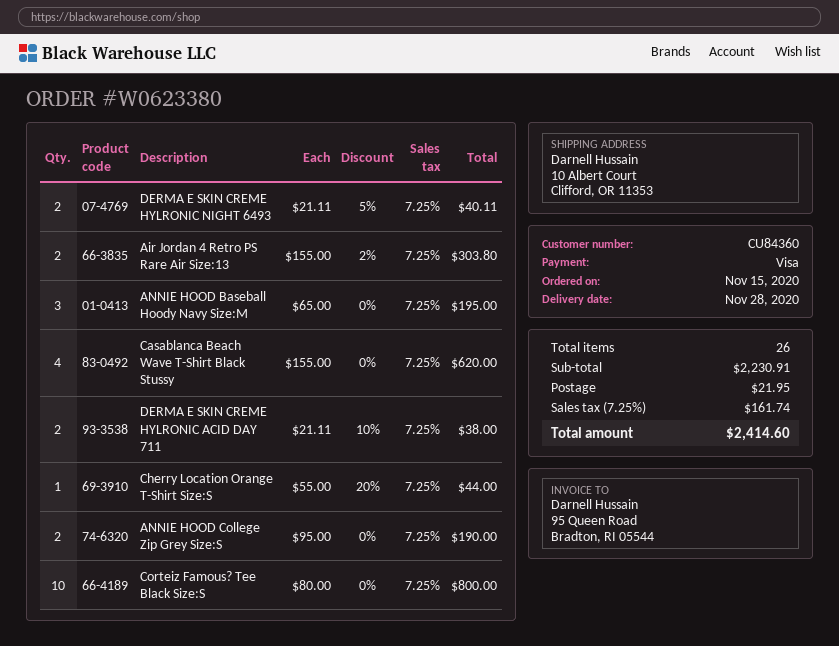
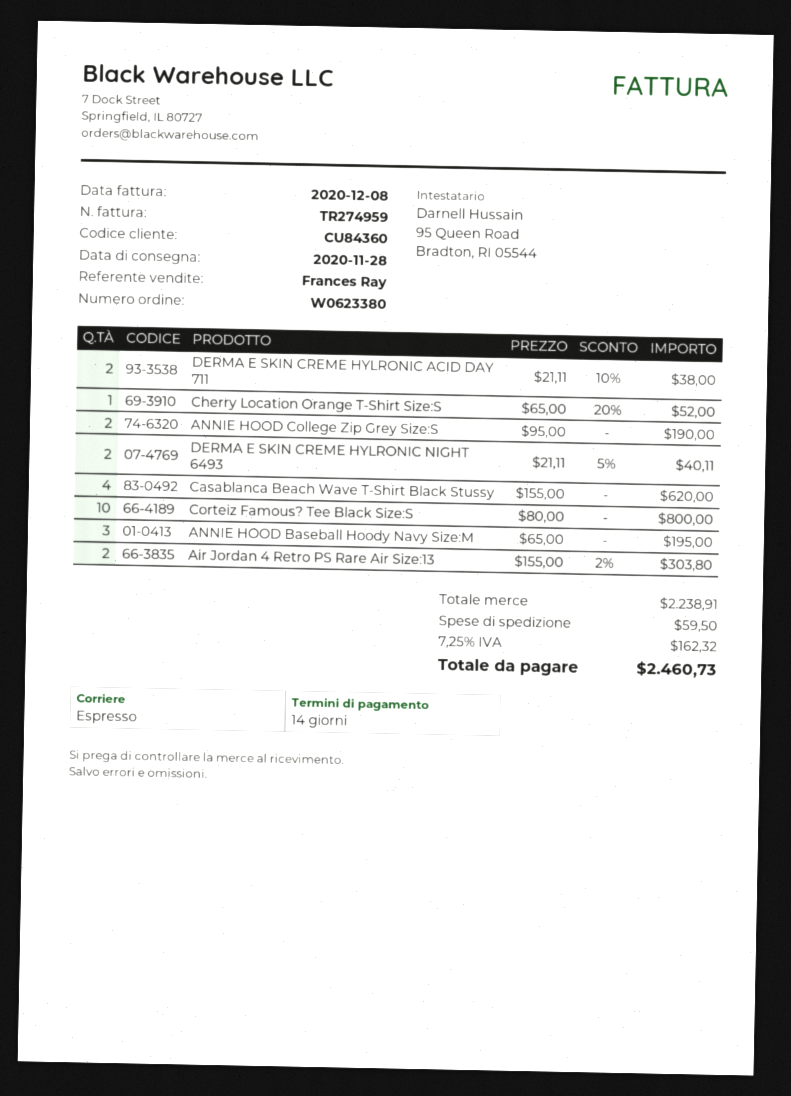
Cherry Location Orange T-Shirt Size:S: 1 x 55.00 - 20% = 44.00 -> 1 x 65.00 - 20% = 52.00
subtotal: 2230.91 -> 2238.91
shipping: 21.95 -> 59.50
tax: 7.25% = 161.74 -> 7.25% = 162.32
total: 2414.60 -> 2460.73

